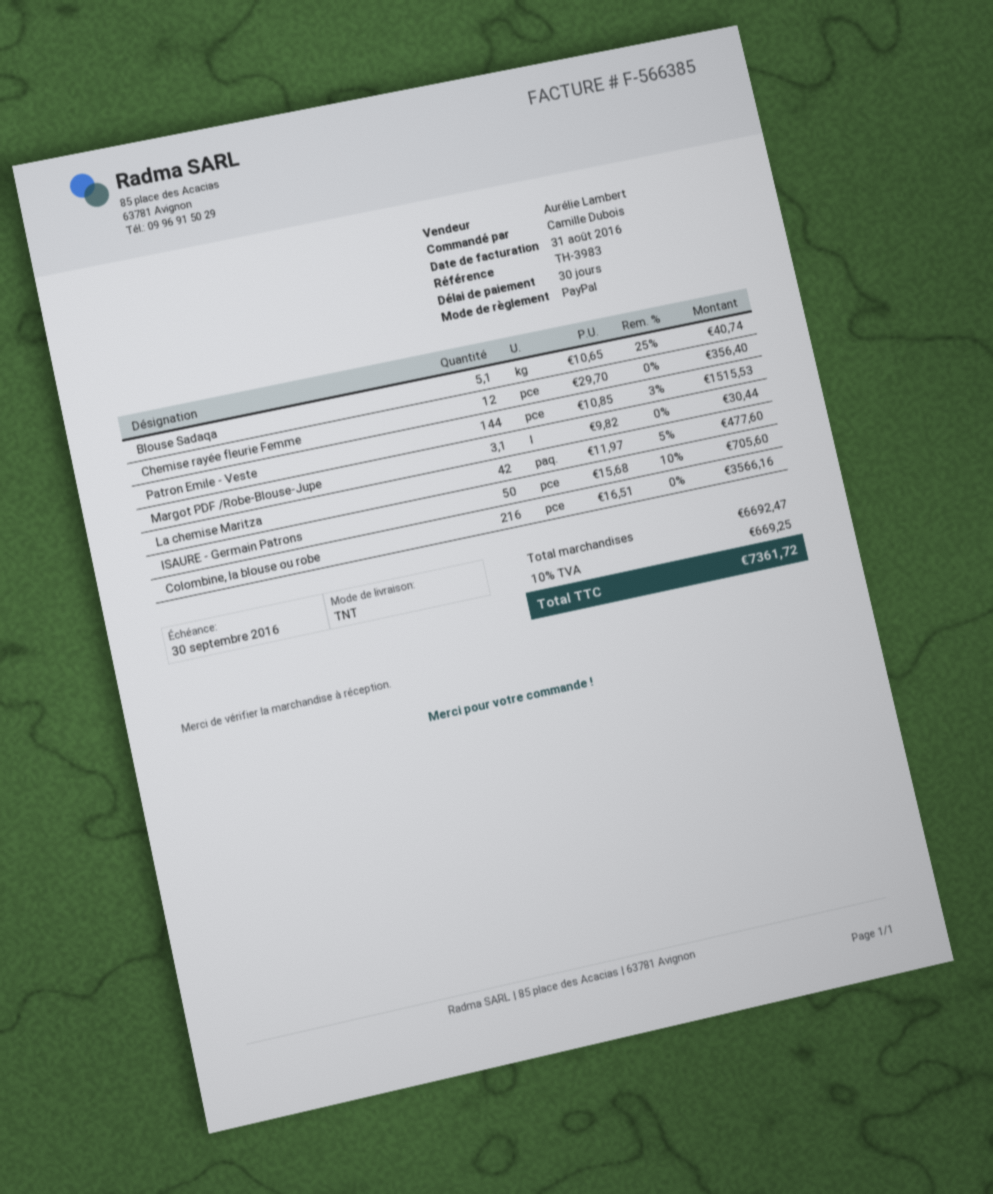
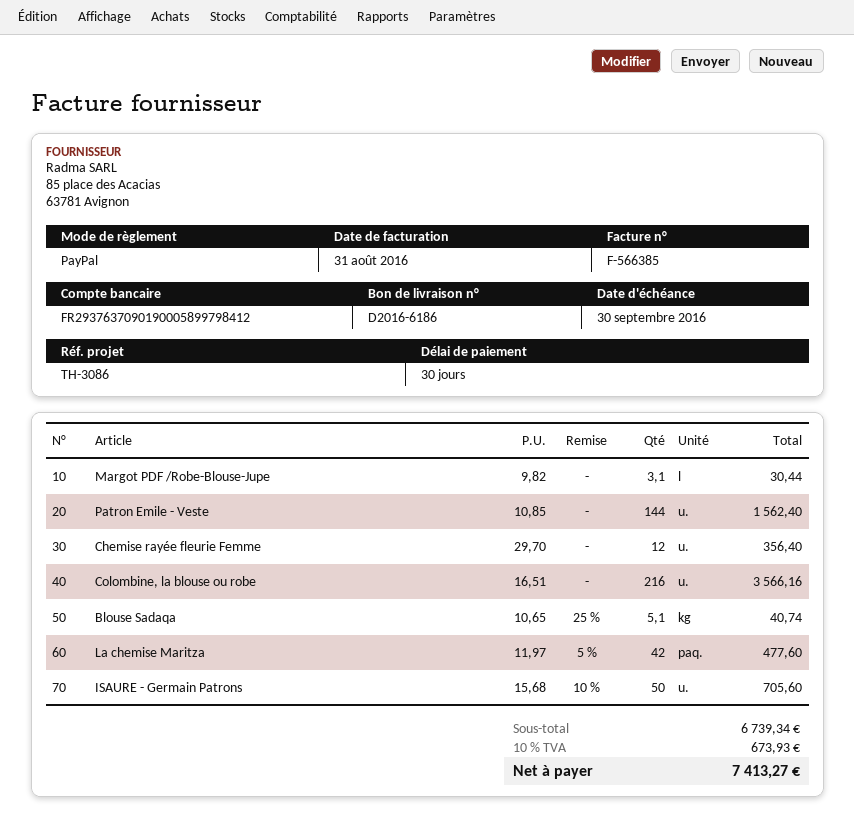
reference: TH-3983 -> TH-3086
Patron Emile - Veste: 144 x 10.85 - 3% = 1515.53 -> 144 x 10.85 = 1562.40
subtotal: 6692.47 -> 6739.34
tax: 10% = 669.25 -> 10% = 673.93
total: 7361.72 -> 7413.27

